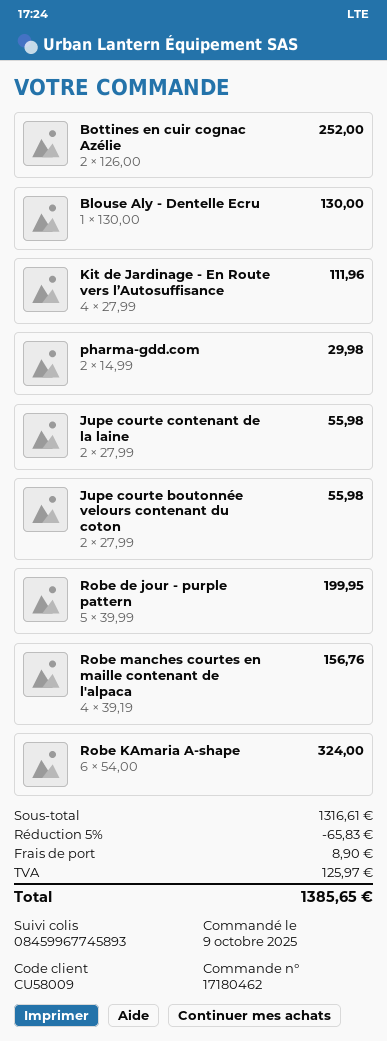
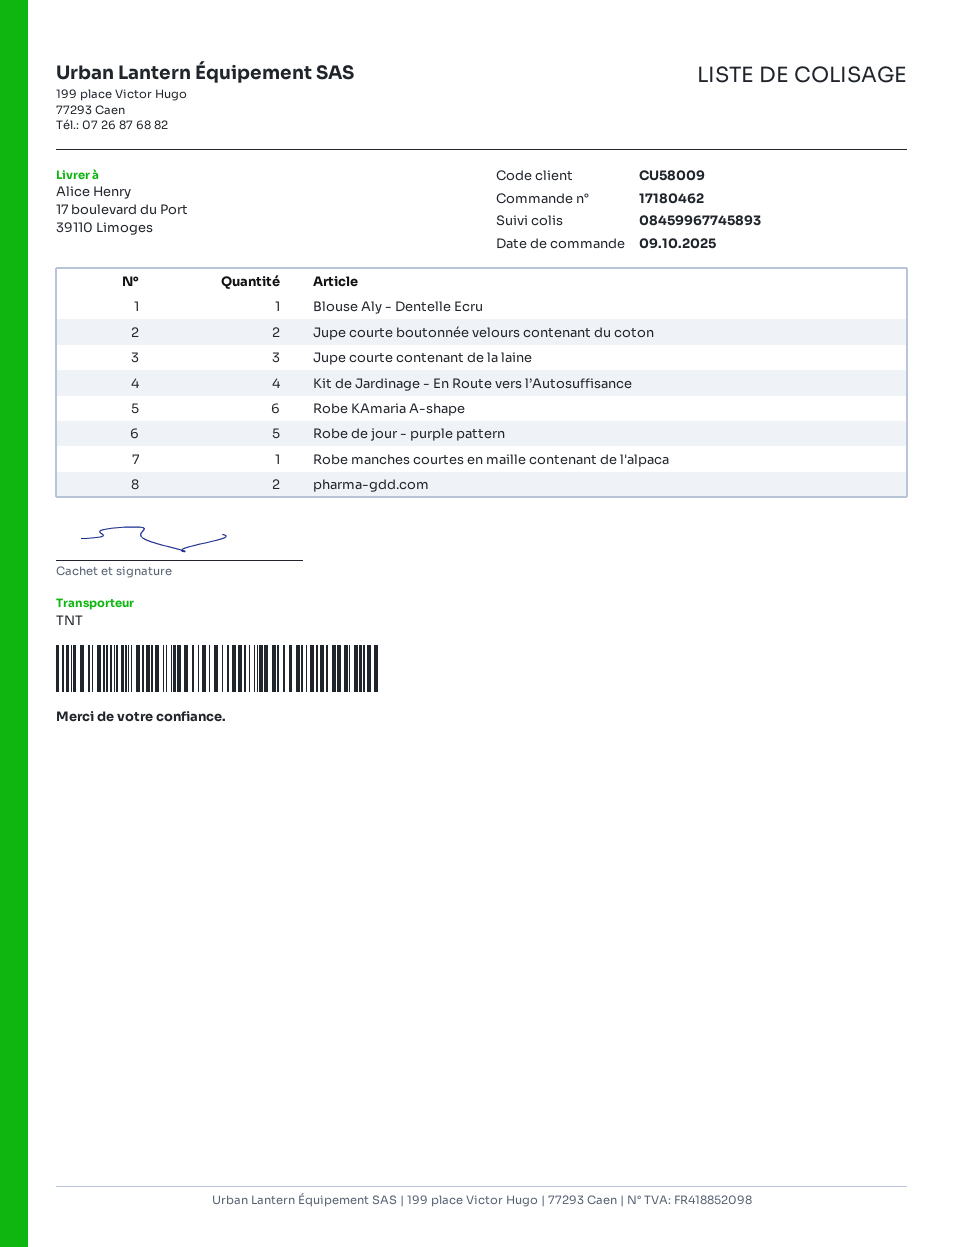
Bottines en cuir cognac Azélie: 2 -> none
Jupe courte contenant de la laine: 2 -> 3
Robe manches courtes en maille contenant de l'alpaca: 4 -> 1

